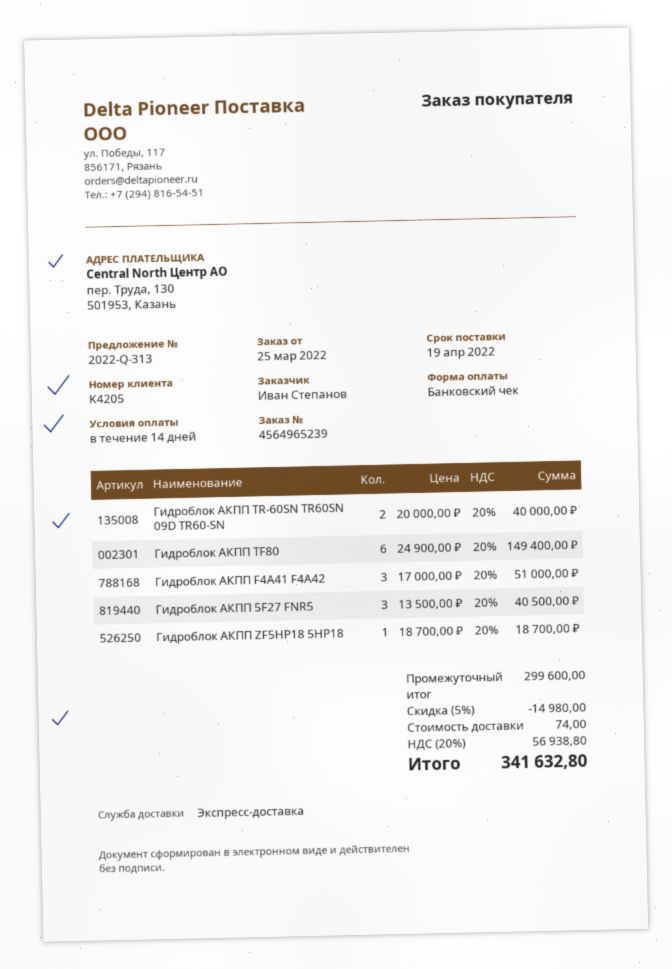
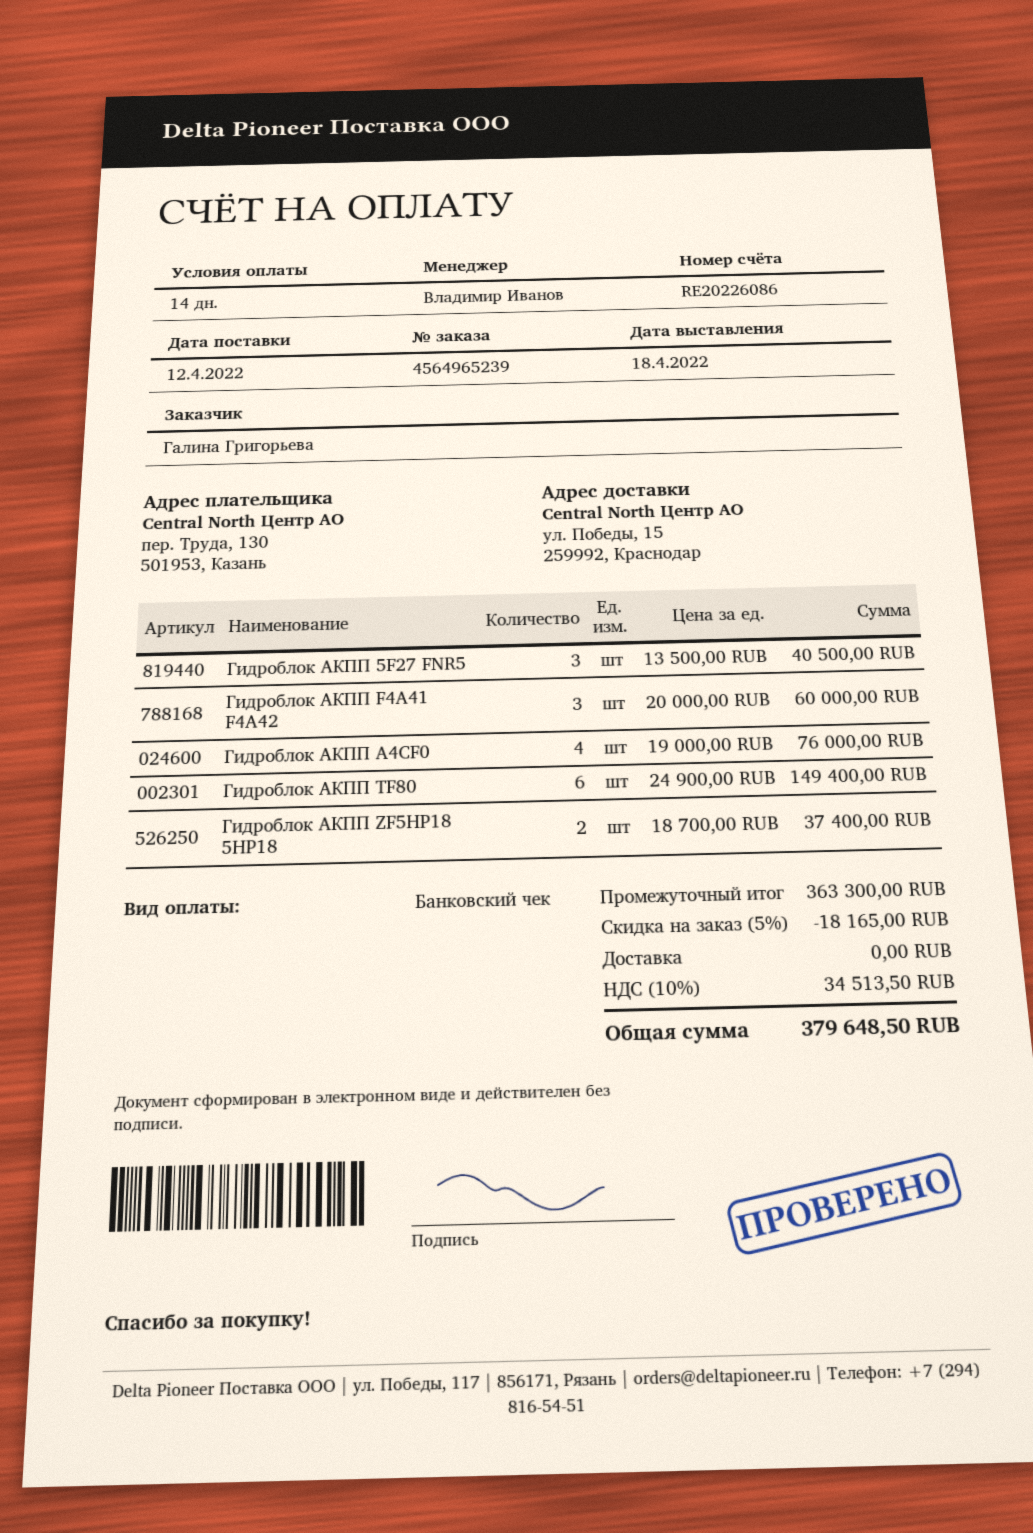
delivery date: 2022-04-19 -> 2022-04-12
ordered by: Иван Степанов -> Галина Григорьева
Гидроблок АКПП TR-60SN TR60SN 09D TR60-SN: 2 x 20000.00 = 40000.00 -> none
Гидроблок АКПП F4A41 F4A42: 3 x 17000.00 = 51000.00 -> 3 x 20000.00 = 60000.00
Гидроблок АКПП ZF5HP18 5HP18: 1 x 18700.00 = 18700.00 -> 2 x 18700.00 = 37400.00
Гидроблок АКПП A4CF0: none -> 4 x 19000.00 = 76000.00
subtotal: 299600.00 -> 363300.00
discount: 5% = 14980.00 -> 5% = 18165.00
shipping: 74.00 -> 0.00
tax: 20% = 56938.80 -> 10% = 34513.50
total: 341632.80 -> 379648.50

